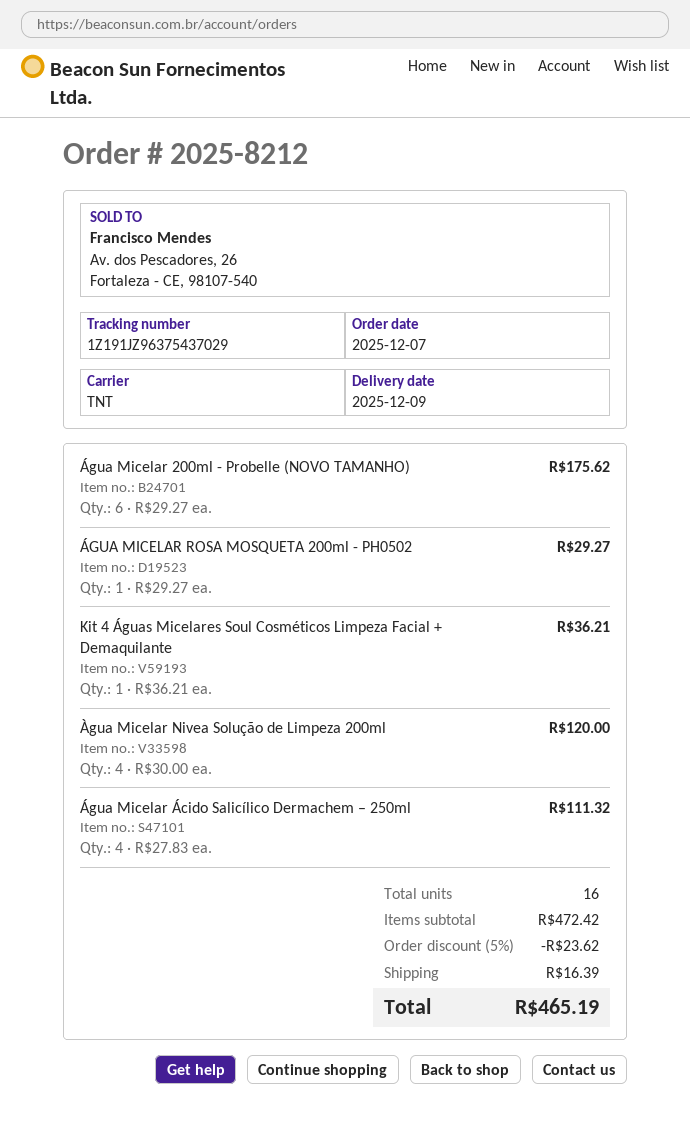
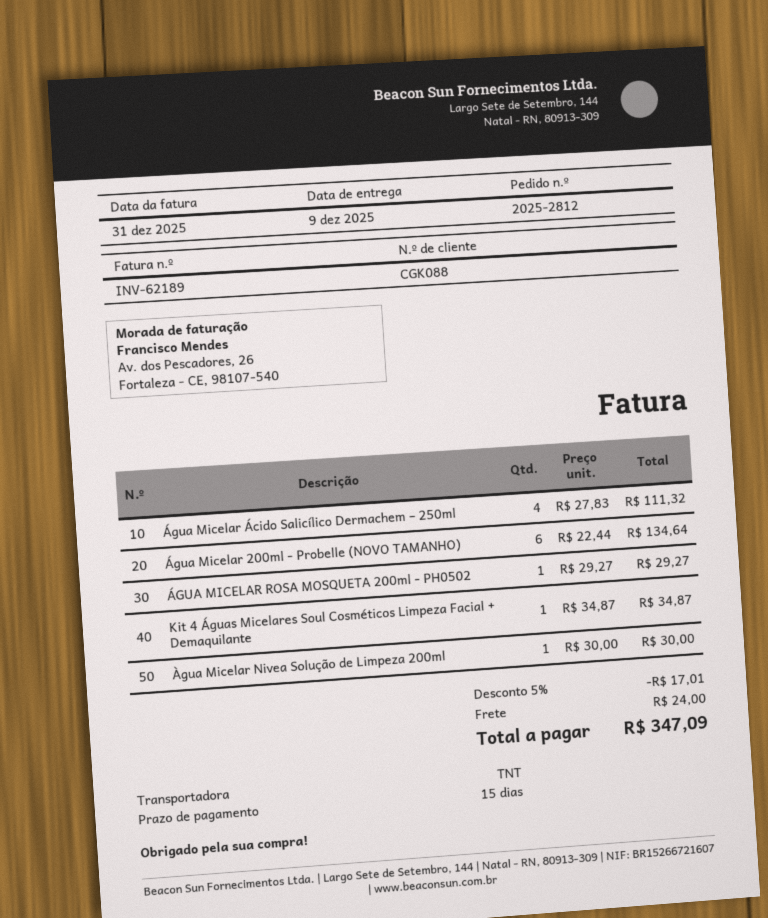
order number: 2025-8212 -> 2025-2812
Água Micelar 200ml - Probelle (NOVO TAMANHO): 6 x 29.27 = 175.62 -> 6 x 22.44 = 134.64
Kit 4 Águas Micelares Soul Cosméticos Limpeza Facial + Demaquilante: 1 x 36.21 = 36.21 -> 1 x 34.87 = 34.87
Àgua Micelar Nivea Solução de Limpeza 200ml: 4 x 30.00 = 120.00 -> 1 x 30.00 = 30.00
discount: 5% = 23.62 -> 5% = 17.01
shipping: 16.39 -> 24.00
total: 465.19 -> 347.09

